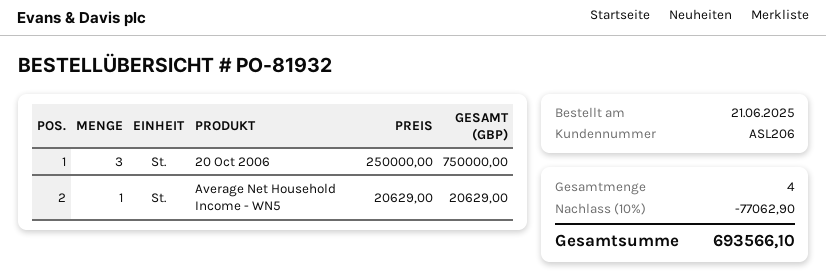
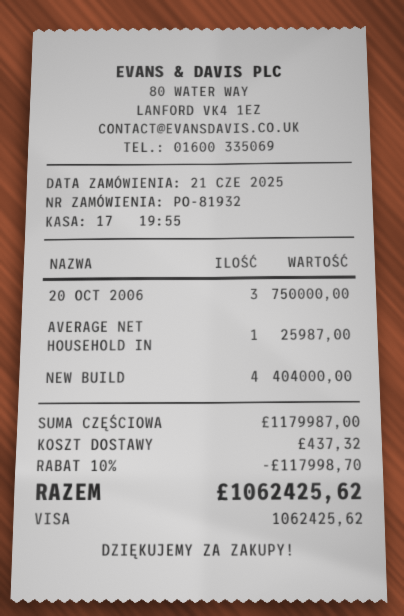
Average Net Household Income - WN5: 1 for 20629.00 -> 1 for 25987.00
NEW BUILD: none -> 4 for 404000.00
discount: 10% = 77062.90 -> 10% = 117998.70
shipping: none -> 437.32
total: 693566.10 -> 1062425.62

